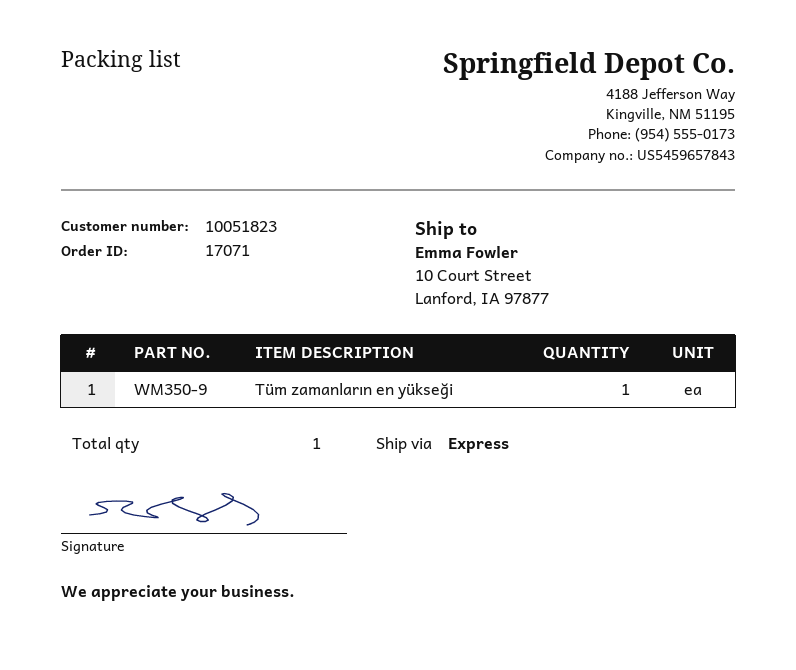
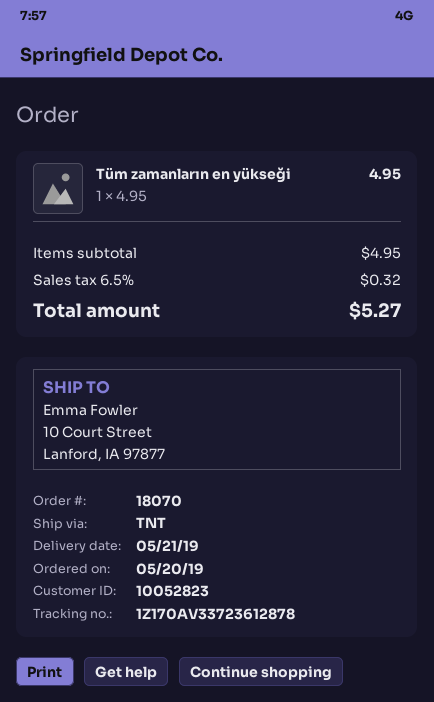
order number: 17071 -> 18070
customer number: 10051823 -> 10052823
shipping method: express -> TNT

